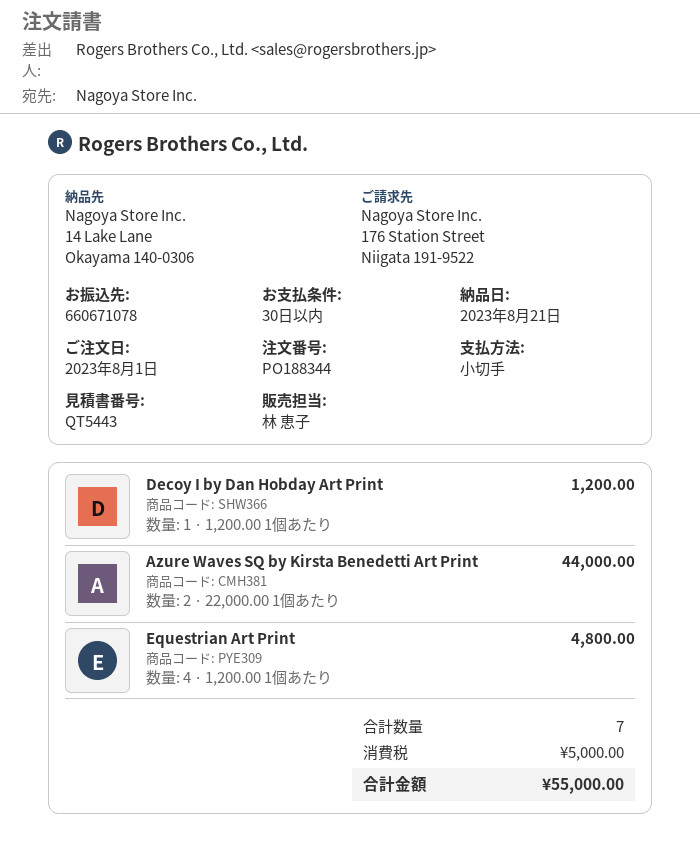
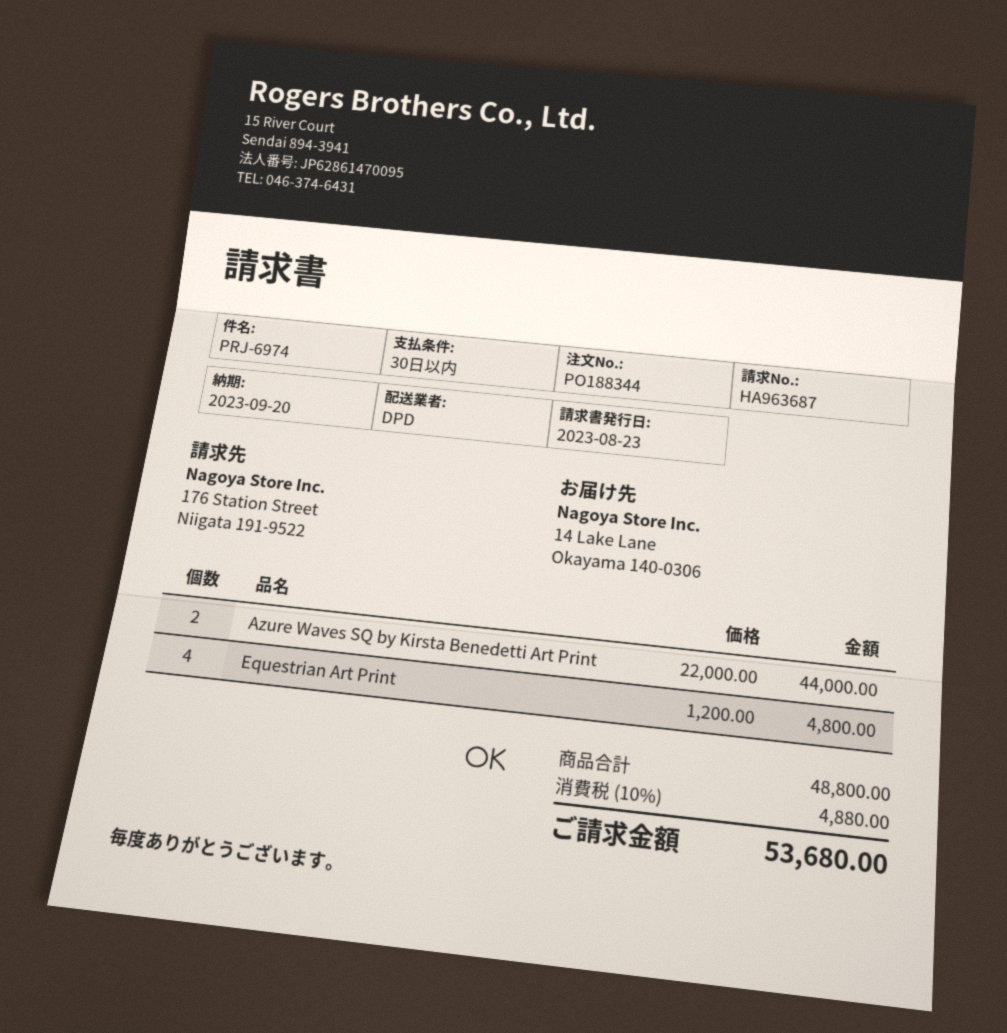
delivery date: 2023-08-21 -> 2023-09-20
Decoy I by Dan Hobday Art Print: 1 x 1200.00 = 1200.00 -> none
tax: 5000.00 -> 4880.00
total: 55000.00 -> 53680.00

